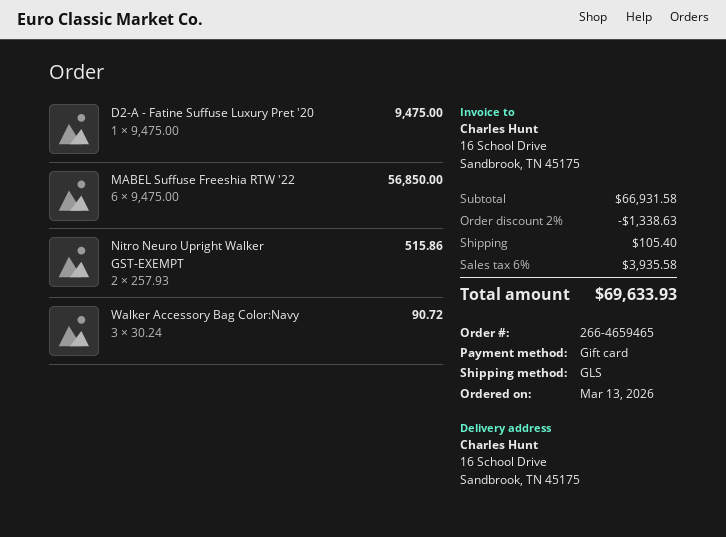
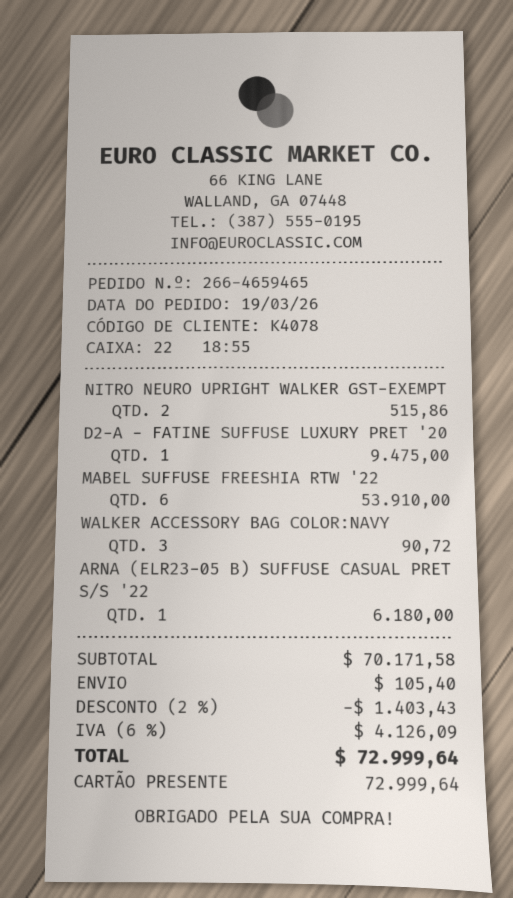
order date: 2026-03-13 -> 2026-03-19
MABEL Suffuse Freeshia RTW '22: 6 for 56850.00 -> 6 for 53910.00
ARNA (ELR23-05 B) SUFFUSE CASUAL PRET S/S '22: none -> 1 for 6180.00
subtotal: 66931.58 -> 70171.58
discount: 2% = 1338.63 -> 2% = 1403.43
tax: 6% = 3935.58 -> 6% = 4126.09
total: 69633.93 -> 72999.64

